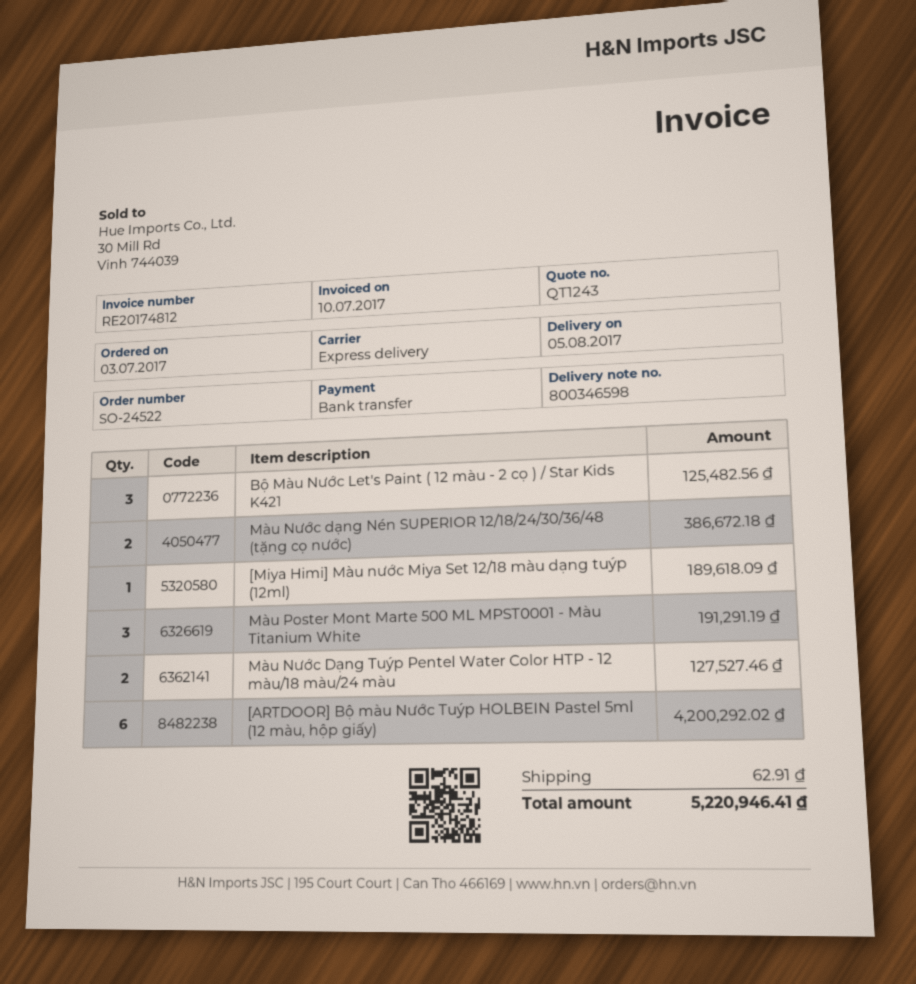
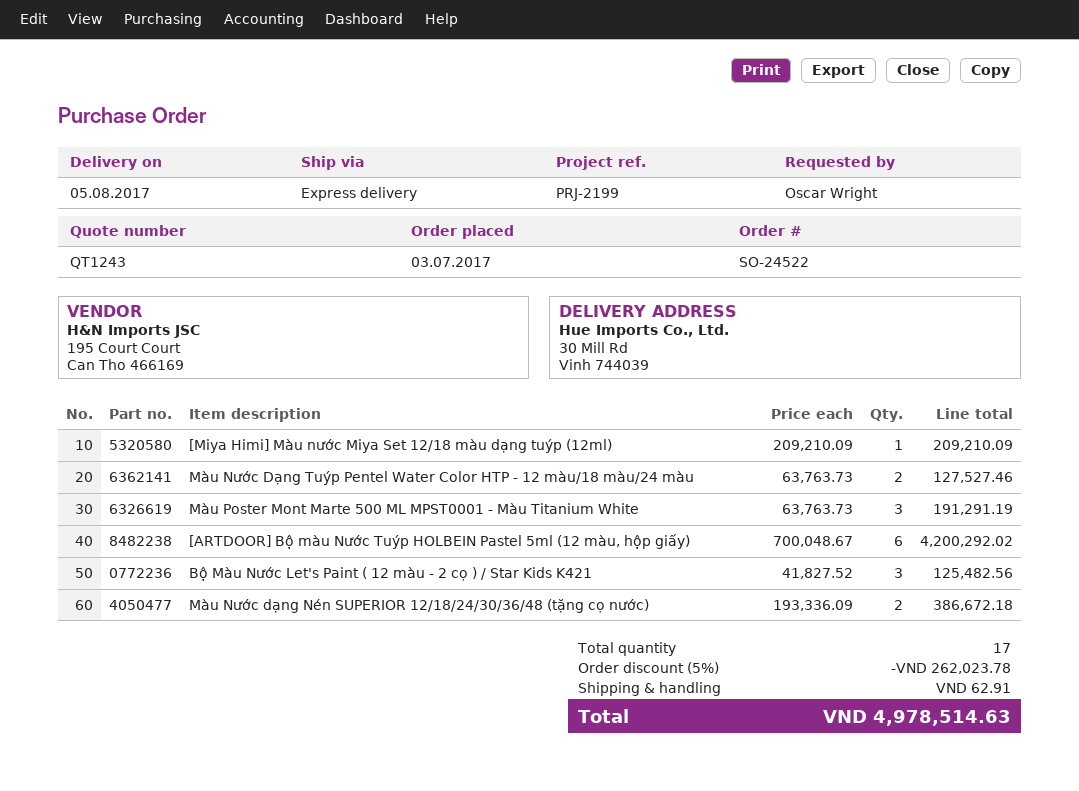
[Miya Himi] Màu nước Miya Set 12/18 màu dạng tuýp (12ml): 1 for 189618.09 -> 1 for 209210.09
discount: none -> 5% = 262023.78
total: 5220946.41 -> 4978514.63

